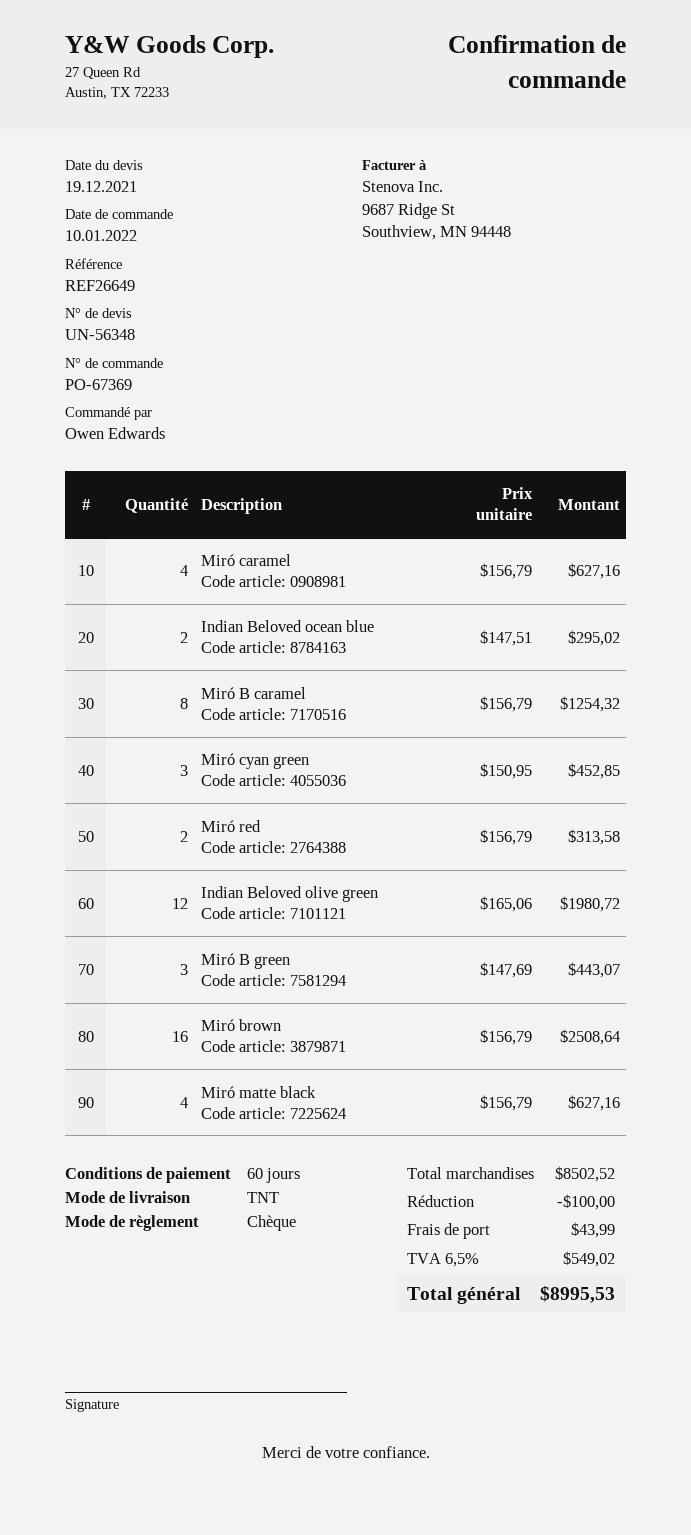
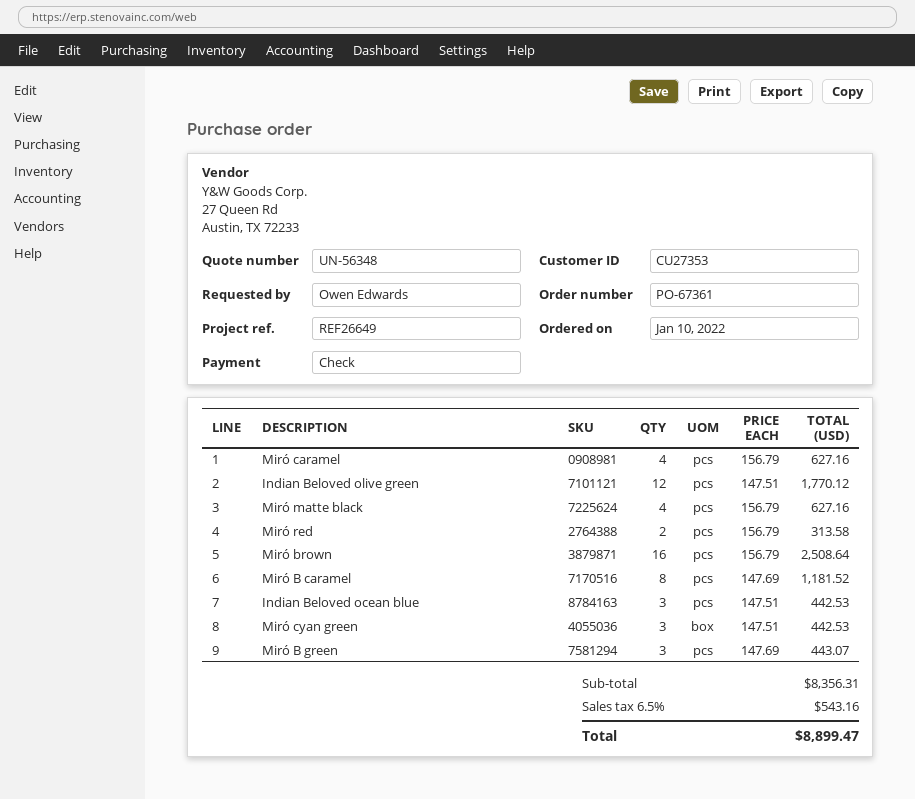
order number: PO-67369 -> PO-67361
Indian Beloved ocean blue: 2 x 147.51 = 295.02 -> 3 x 147.51 = 442.53
Miró B caramel: 8 x 156.79 = 1254.32 -> 8 x 147.69 = 1181.52
Miró cyan green: 3 x 150.95 = 452.85 -> 3 x 147.51 = 442.53
Indian Beloved olive green: 12 x 165.06 = 1980.72 -> 12 x 147.51 = 1770.12
subtotal: 8502.52 -> 8356.31
discount: 100.00 -> none
shipping: 43.99 -> none
tax: 6.5% = 549.02 -> 6.5% = 543.16
total: 8995.53 -> 8899.47

